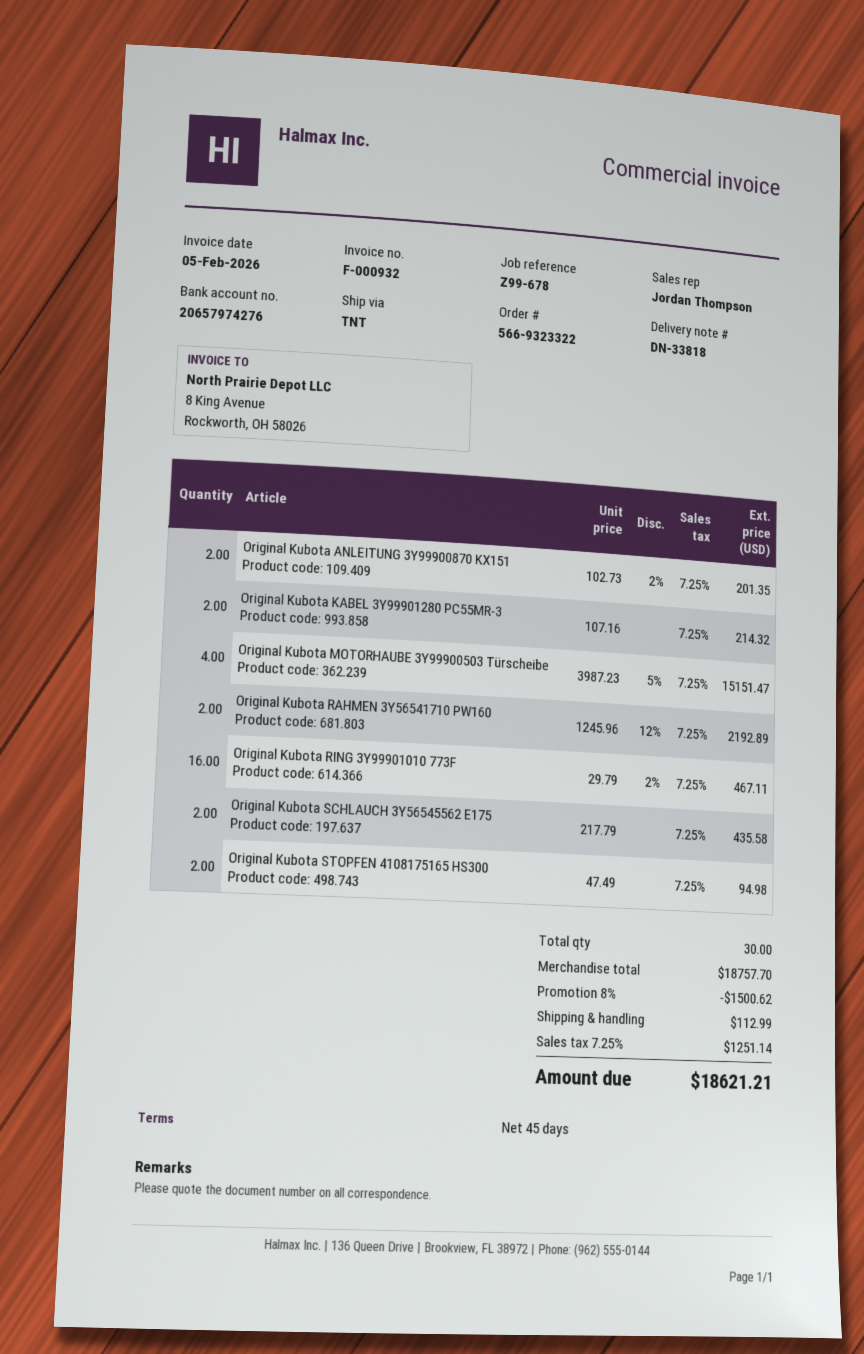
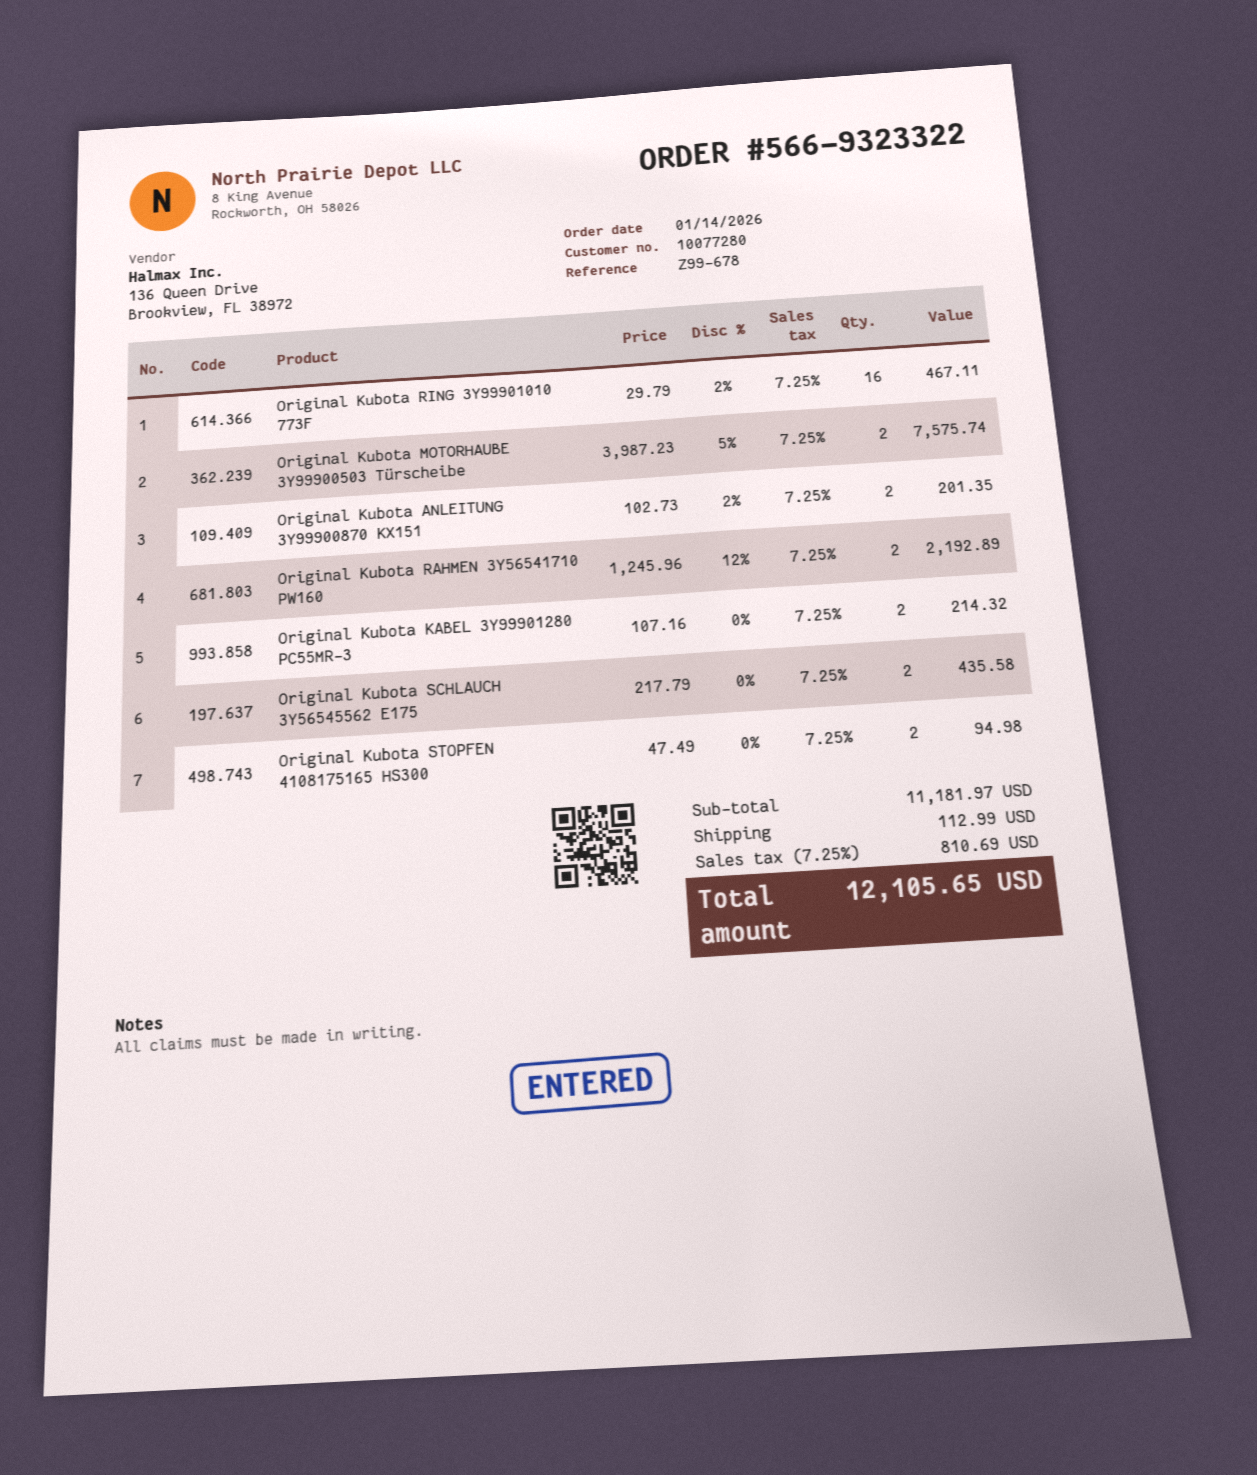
Original Kubota MOTORHAUBE 3Y99900503 Türscheibe: 4 x 3987.23 - 5% = 15151.47 -> 2 x 3987.23 - 5% = 7575.74
subtotal: 18757.70 -> 11181.97
discount: 8% = 1500.62 -> none
tax: 7.25% = 1251.14 -> 7.25% = 810.69
total: 18621.21 -> 12105.65

